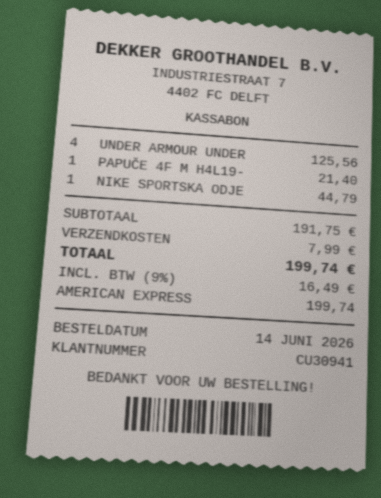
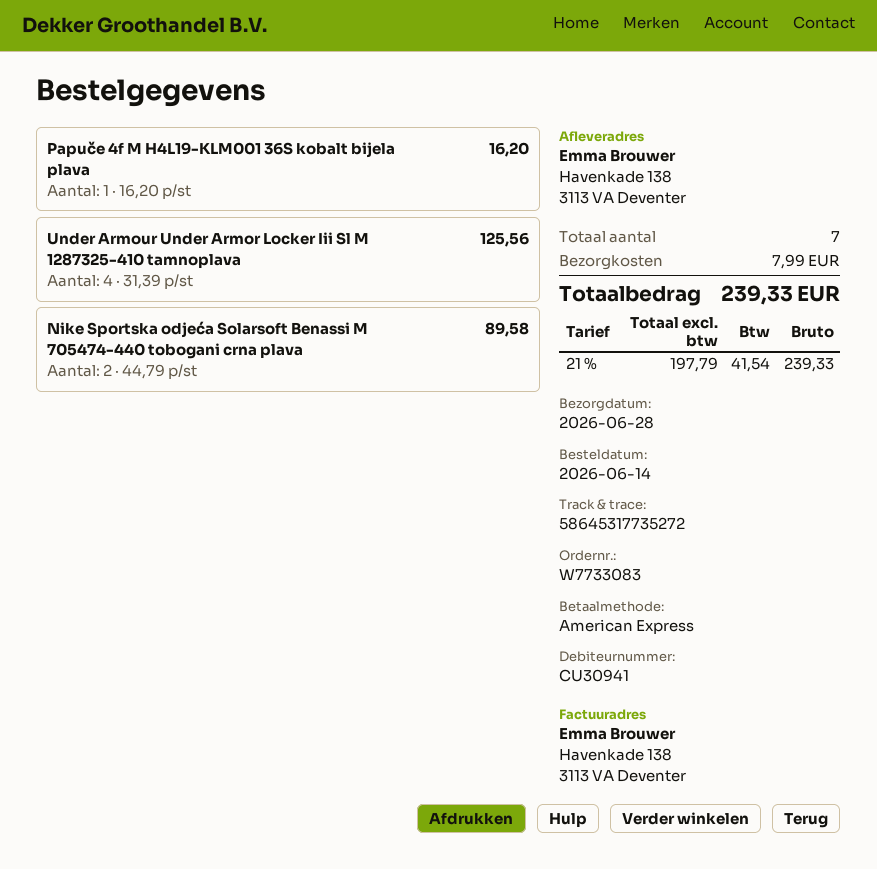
PAPUČE 4F M H4L19-: 1 for 21.40 -> 1 for 16.20
NIKE SPORTSKA ODJE: 1 for 44.79 -> 2 for 89.58
tax: 9% = 16.49 -> 21% = 41.54
total: 199.74 -> 239.33

